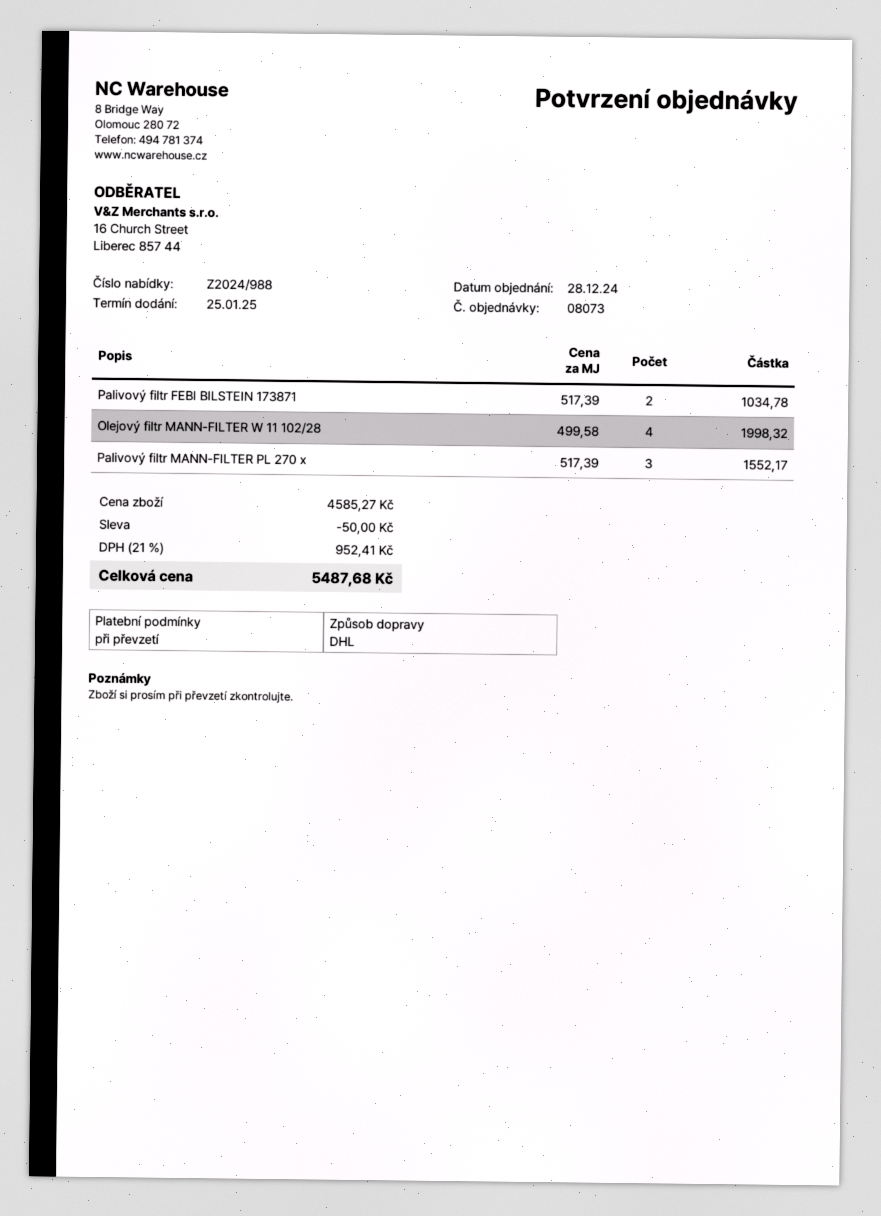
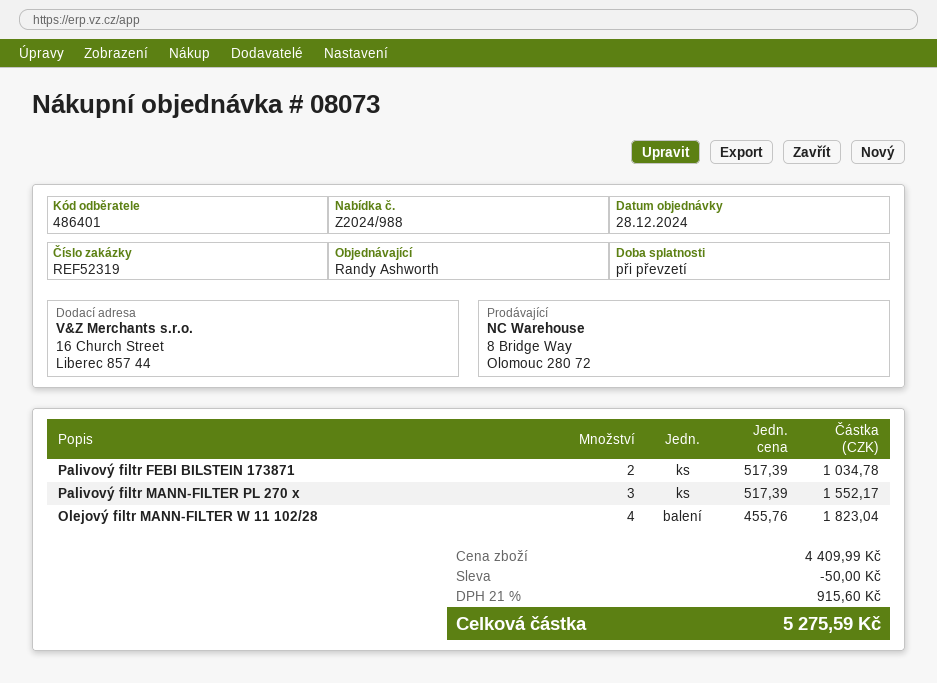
Olejový filtr MANN-FILTER W 11 102/28: 4 x 499.58 = 1998.32 -> 4 x 455.76 = 1823.04
subtotal: 4585.27 -> 4409.99
tax: 21% = 952.41 -> 21% = 915.60
total: 5487.68 -> 5275.59

